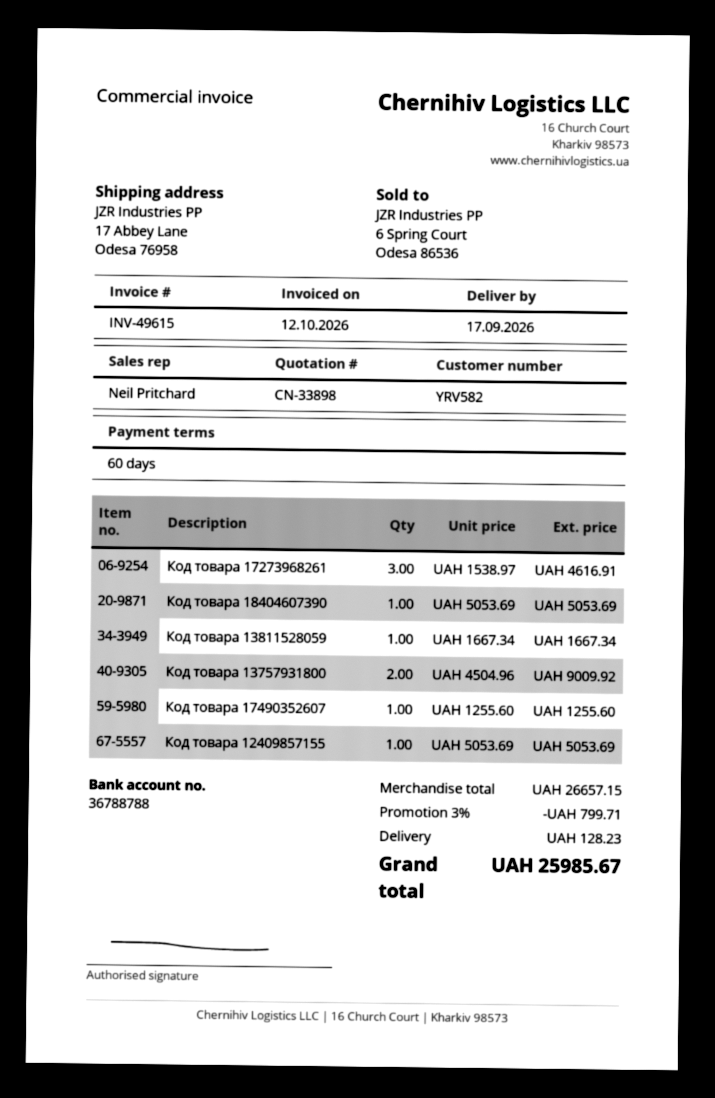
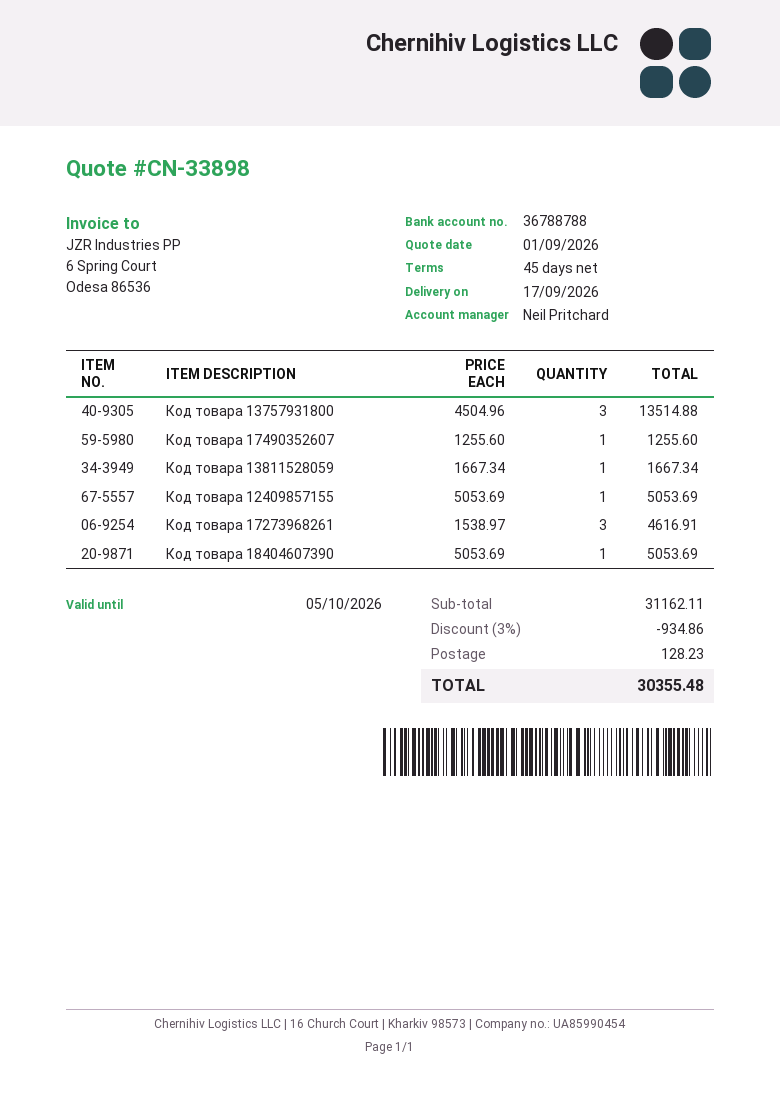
payment terms: 60 days -> 45 days
Код товара 13757931800: 2 x 4504.96 = 9009.92 -> 3 x 4504.96 = 13514.88
subtotal: 26657.15 -> 31162.11
discount: 3% = 799.71 -> 3% = 934.86
total: 25985.67 -> 30355.48

